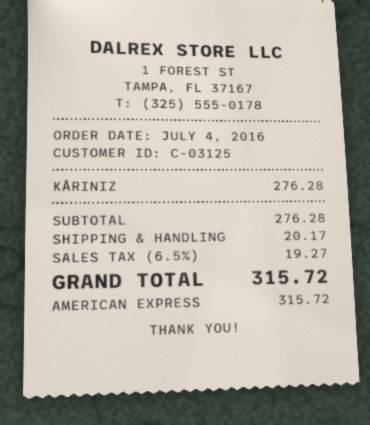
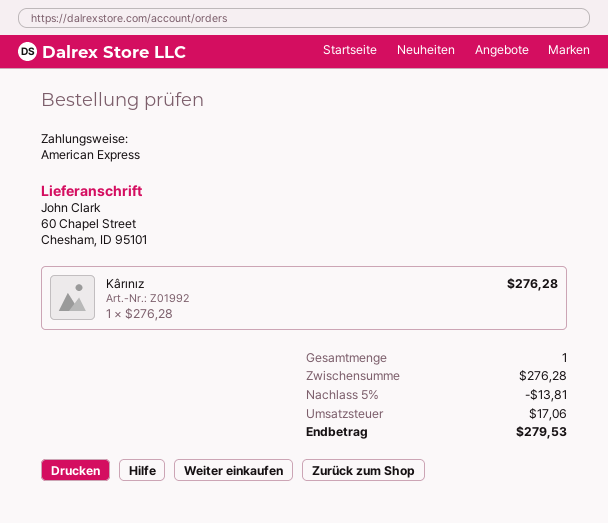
discount: none -> 5% = 13.81
shipping: 20.17 -> none
tax: 19.27 -> 17.06
total: 315.72 -> 279.53

